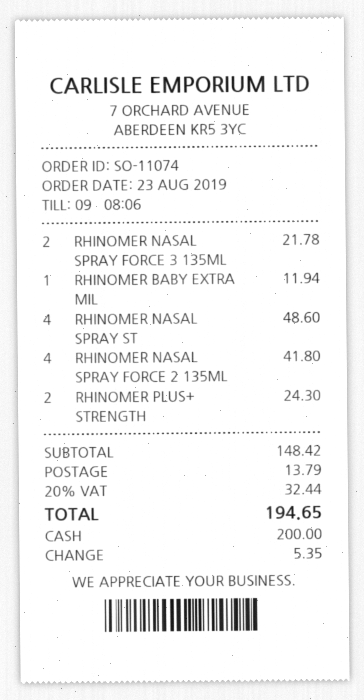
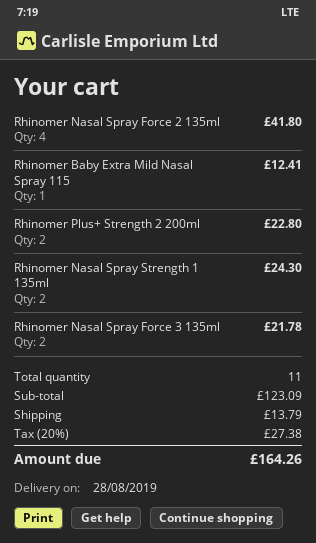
RHINOMER BABY EXTRA MIL: 1 for 11.94 -> 1 for 12.41
RHINOMER NASAL SPRAY ST: 4 for 48.60 -> 2 for 24.30
RHINOMER PLUS+ STRENGTH: 2 for 24.30 -> 2 for 22.80
subtotal: 148.42 -> 123.09
tax: 20% = 32.44 -> 20% = 27.38
total: 194.65 -> 164.26

